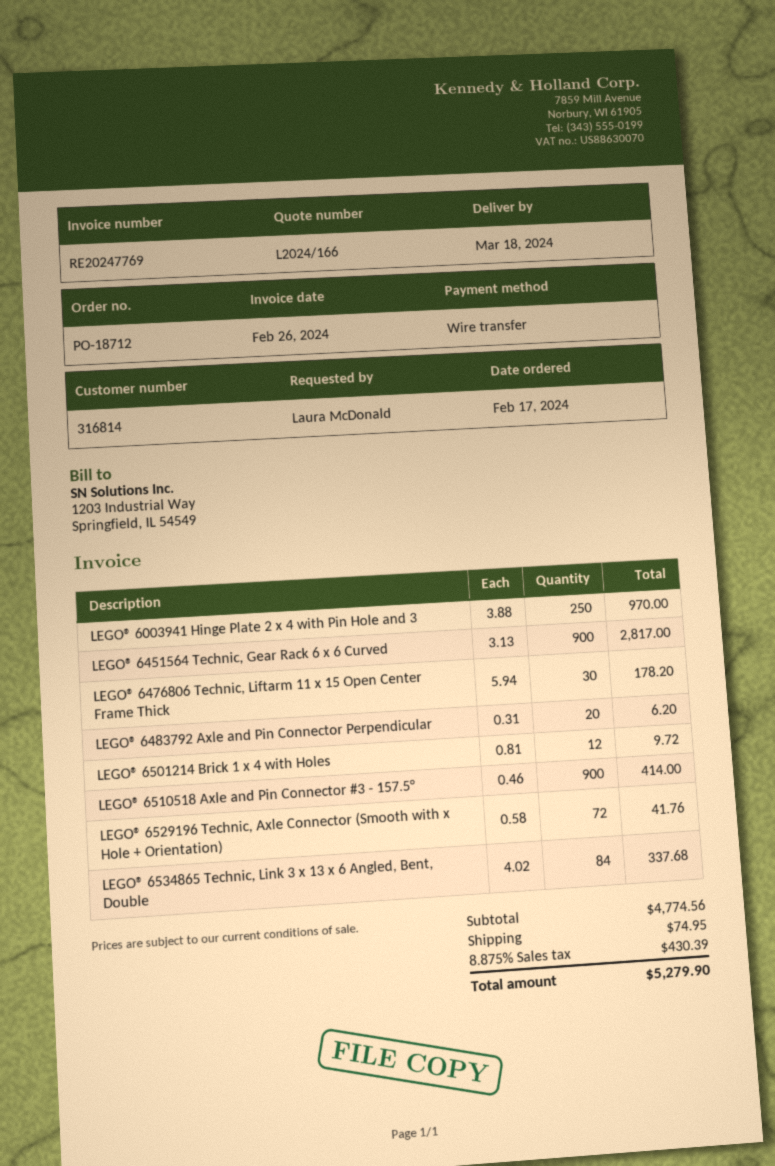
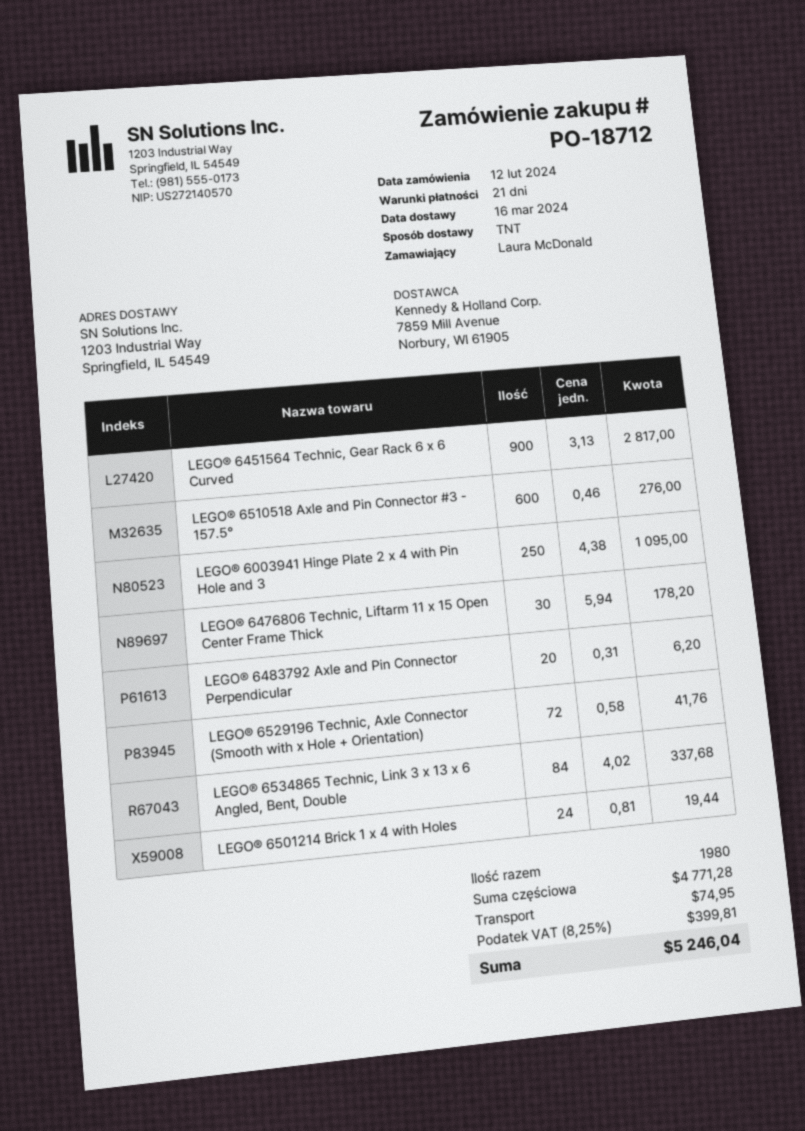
order date: 2024-02-17 -> 2024-02-12
delivery date: 2024-03-18 -> 2024-03-16
LEGO® 6003941 Hinge Plate 2 x 4 with Pin Hole and 3: 250 x 3.88 = 970.00 -> 250 x 4.38 = 1095.00
LEGO® 6501214 Brick 1 x 4 with Holes: 12 x 0.81 = 9.72 -> 24 x 0.81 = 19.44
LEGO® 6510518 Axle and Pin Connector #3 - 157.5°: 900 x 0.46 = 414.00 -> 600 x 0.46 = 276.00
subtotal: 4774.56 -> 4771.28
tax: 8.875% = 430.39 -> 8.25% = 399.81
total: 5279.90 -> 5246.04

